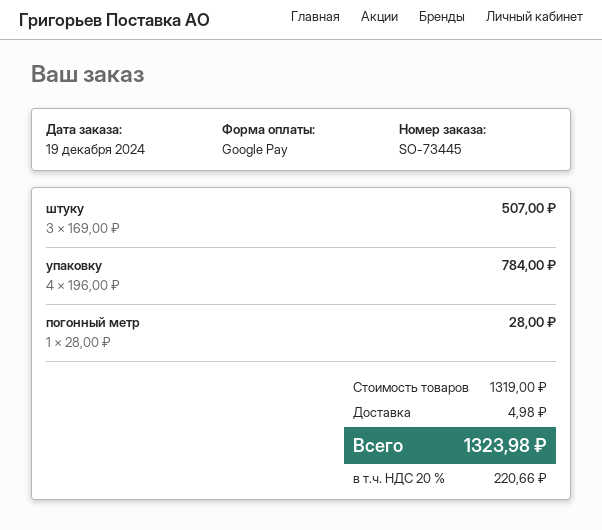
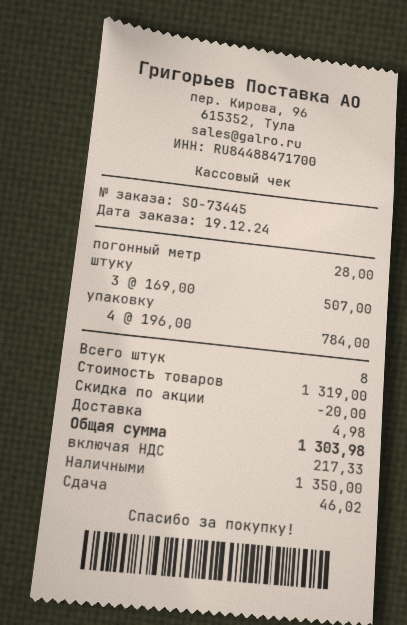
payment method: Google Pay -> cash
discount: none -> 20.00
tax: 220.66 -> 217.33
total: 1323.98 -> 1303.98

